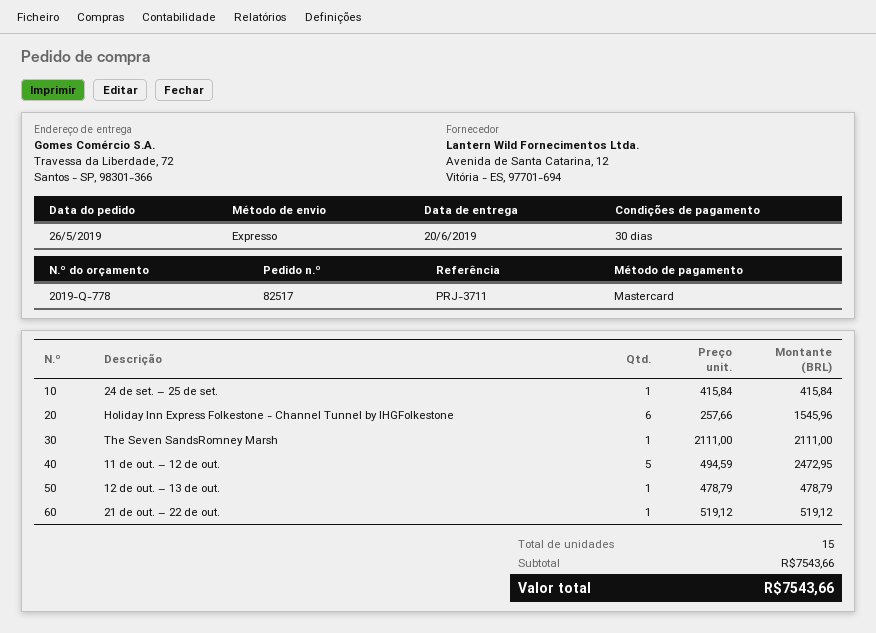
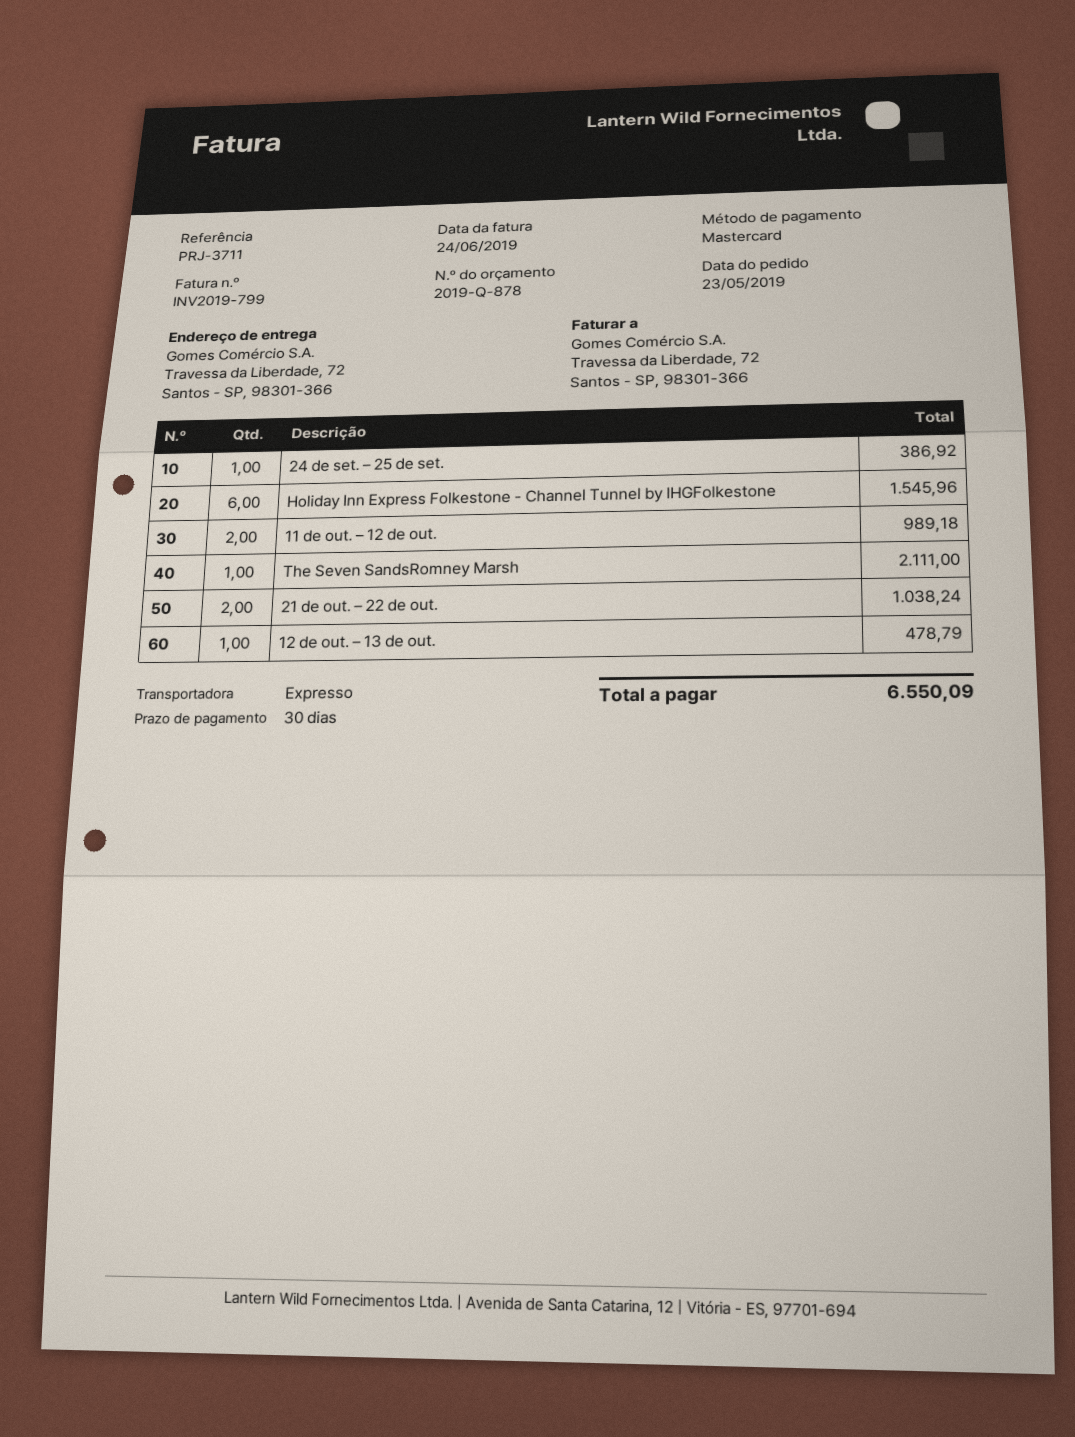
quote number: 2019-Q-778 -> 2019-Q-878
order date: 2019-05-26 -> 2019-05-23
24 de set. – 25 de set.: 1 for 415.84 -> 1 for 386.92
11 de out. – 12 de out.: 5 for 2472.95 -> 2 for 989.18
21 de out. – 22 de out.: 1 for 519.12 -> 2 for 1038.24
total: 7543.66 -> 6550.09

